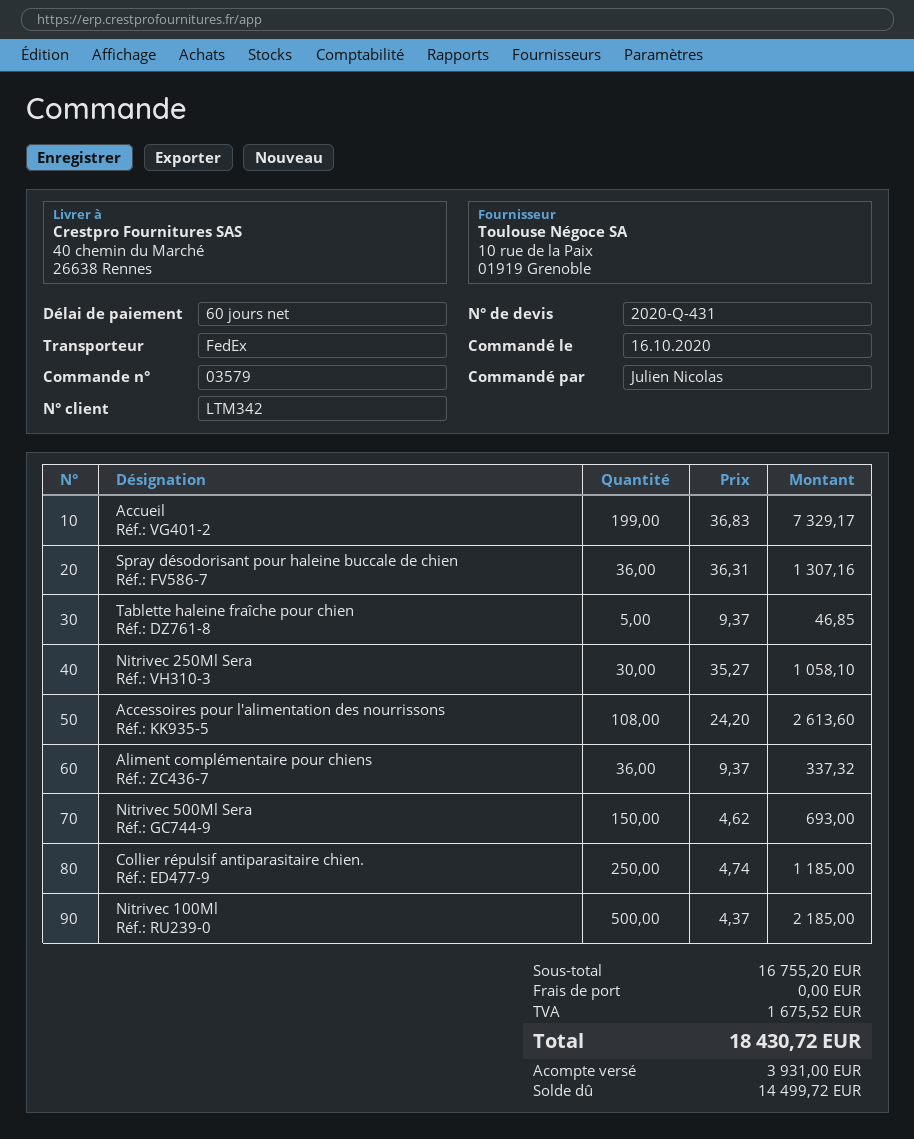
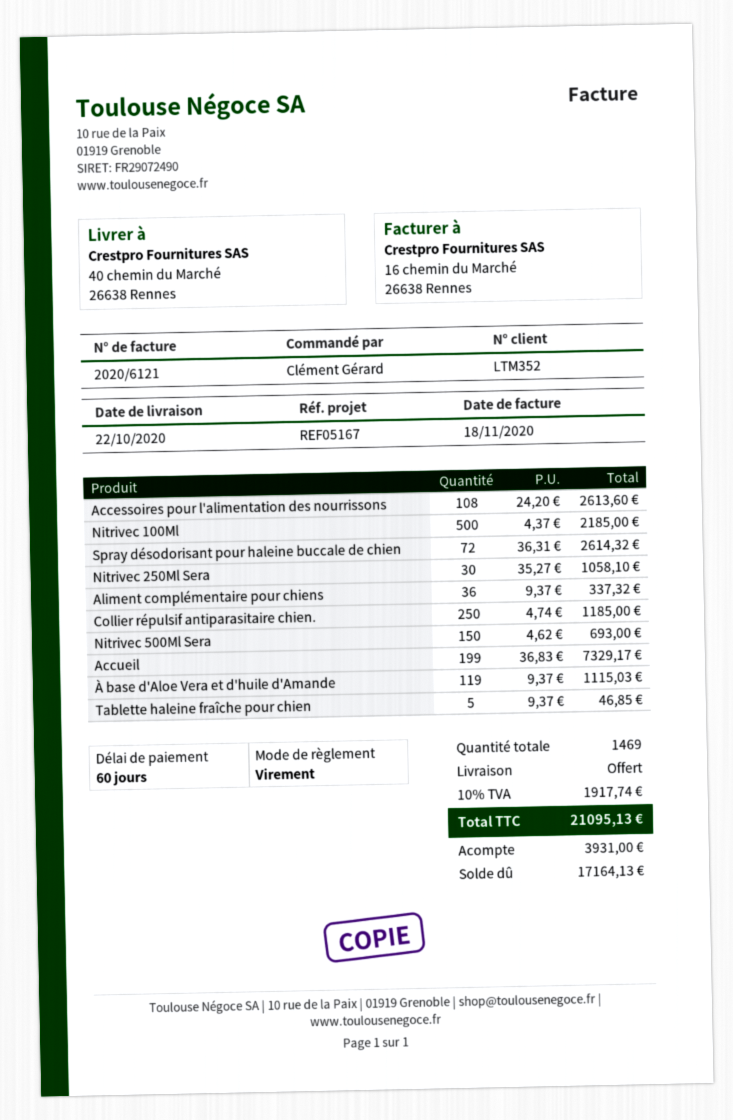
customer number: LTM342 -> LTM352
ordered by: Julien Nicolas -> Clément Gérard
Spray désodorisant pour haleine buccale de chien: 36 x 36.31 = 1307.16 -> 72 x 36.31 = 2614.32
À base d'Aloe Vera et d'huile d'Amande: none -> 119 x 9.37 = 1115.03
tax: 1675.52 -> 1917.74
total: 18430.72 -> 21095.13
balance: 14499.72 -> 17164.13

